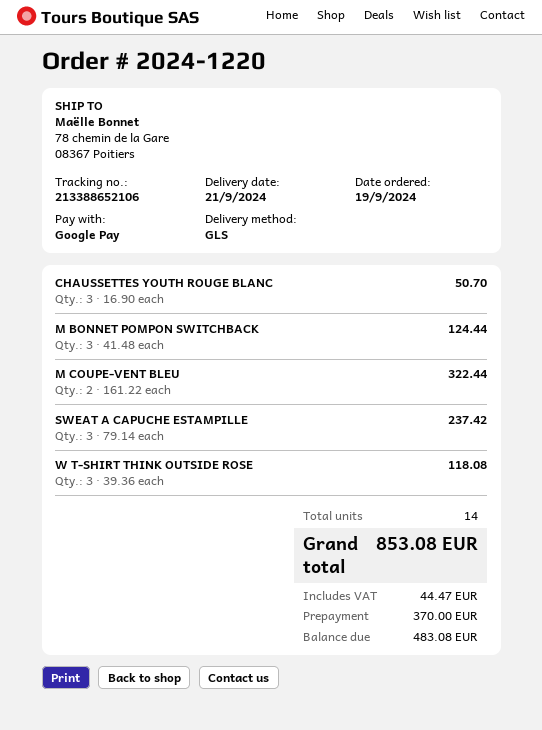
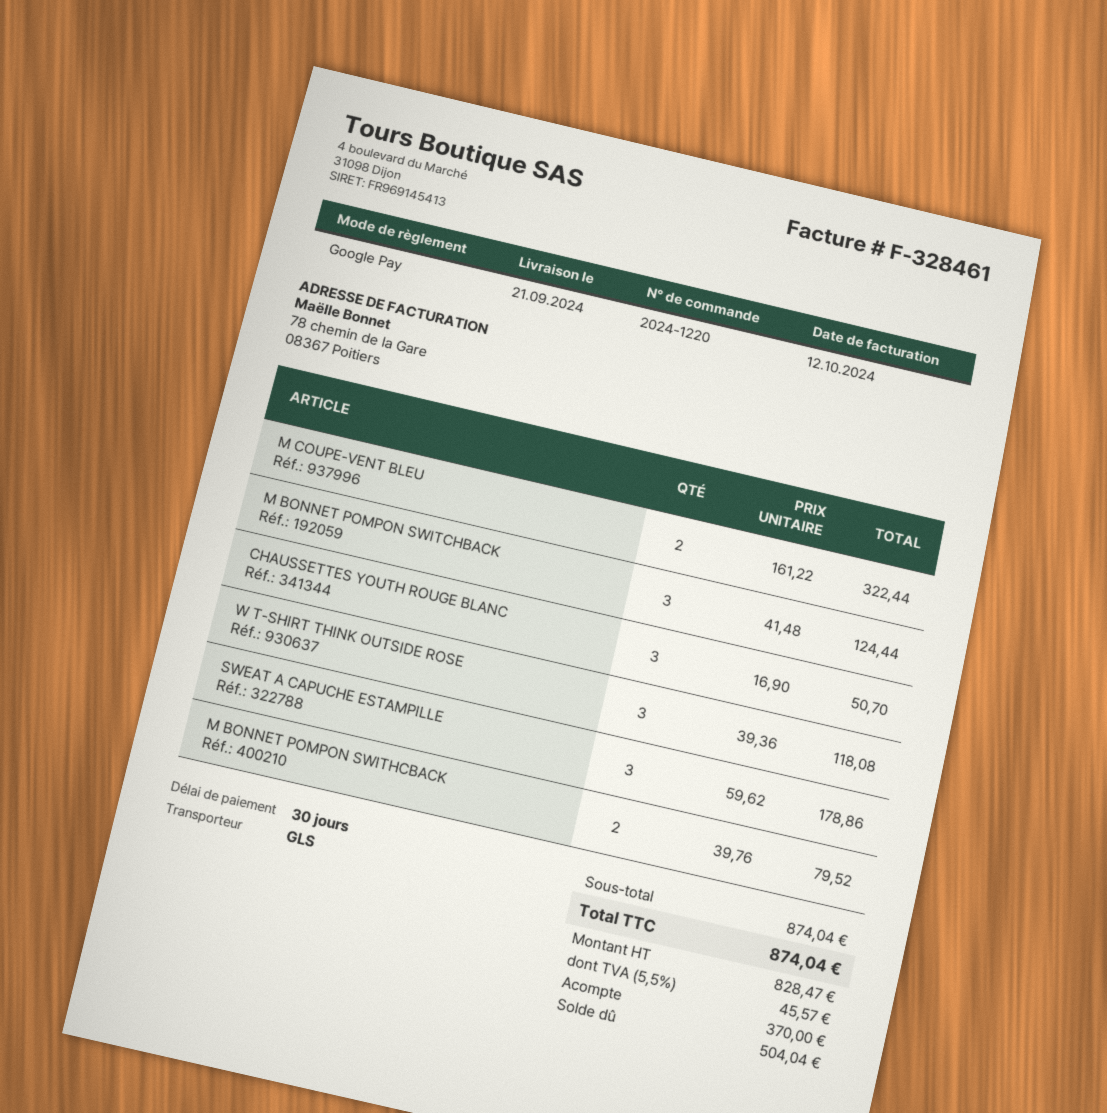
SWEAT A CAPUCHE ESTAMPILLE: 3 x 79.14 = 237.42 -> 3 x 59.62 = 178.86
M BONNET POMPON SWITHCBACK: none -> 2 x 39.76 = 79.52
tax: 44.47 -> 45.57
total: 853.08 -> 874.04
balance: 483.08 -> 504.04

